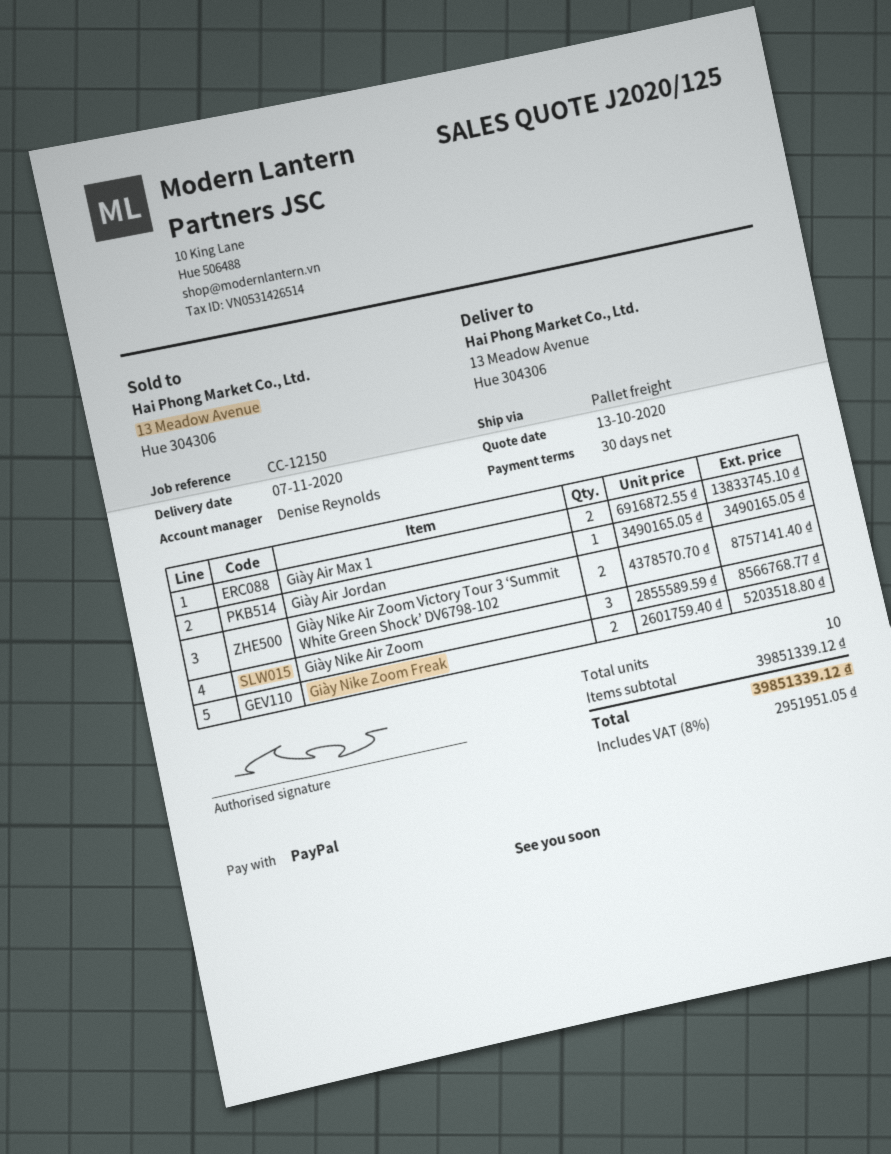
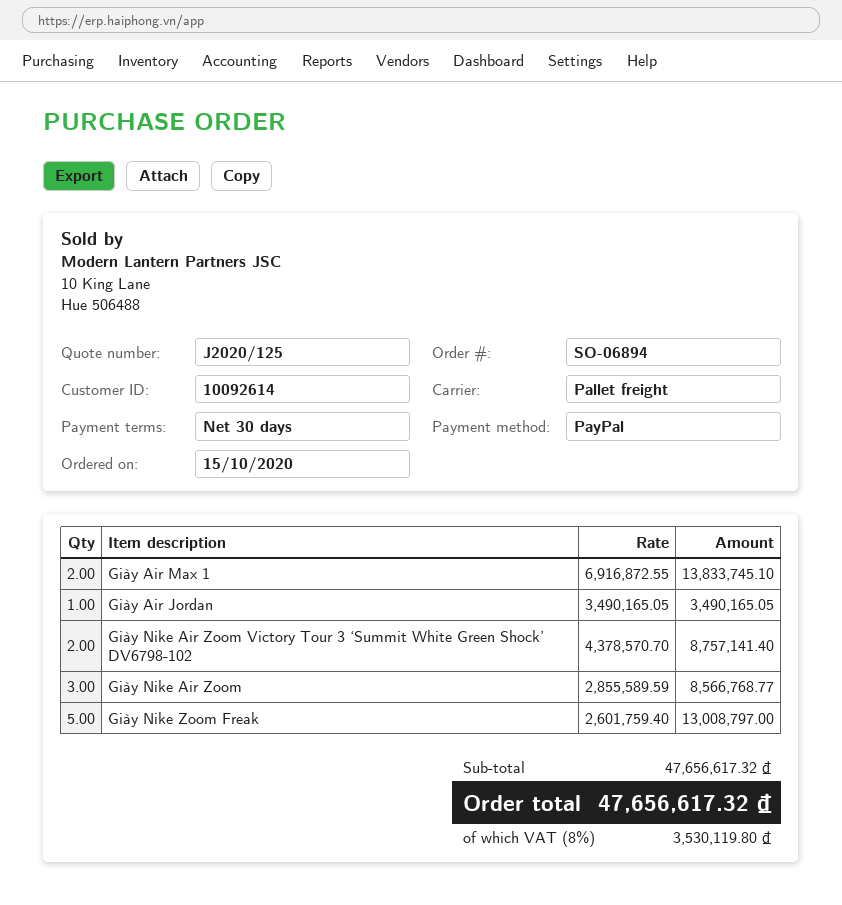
Giày Nike Zoom Freak: 2 x 2601759.40 = 5203518.80 -> 5 x 2601759.40 = 13008797.00
subtotal: 39851339.12 -> 47656617.32
tax: 8% = 2951951.05 -> 8% = 3530119.80
total: 39851339.12 -> 47656617.32

